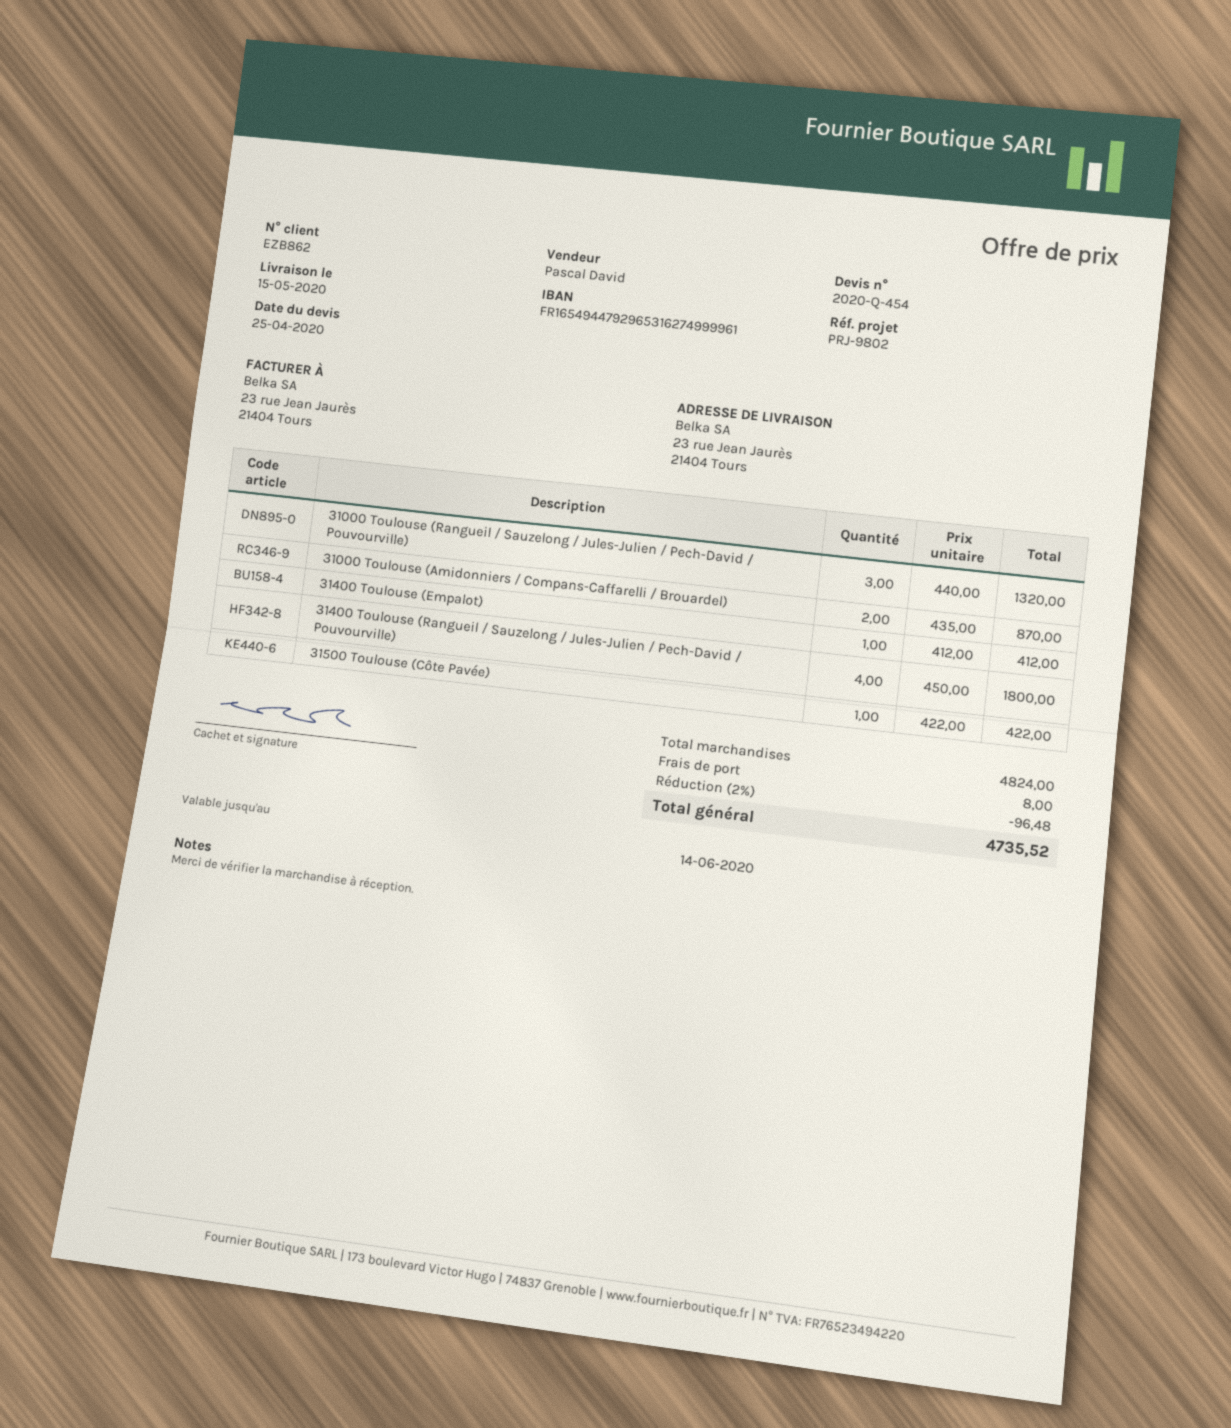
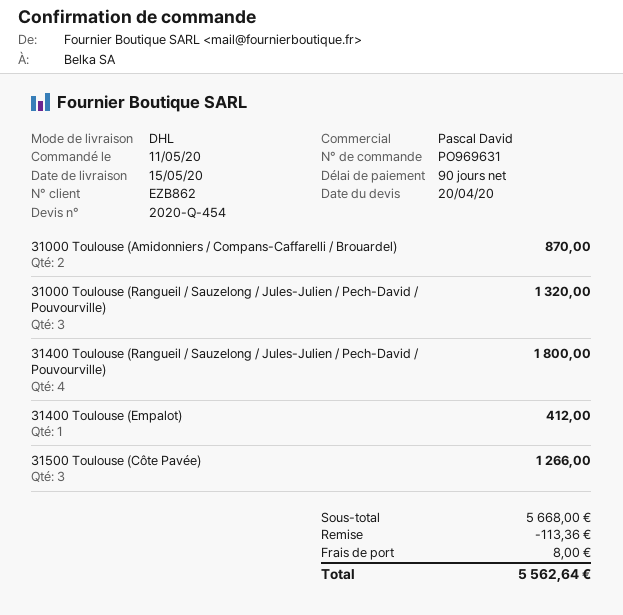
quote date: 2020-04-25 -> 2020-04-20
31500 Toulouse (Côte Pavée): 1 for 422.00 -> 3 for 1266.00
subtotal: 4824.00 -> 5668.00
discount: 96.48 -> 113.36
total: 4735.52 -> 5562.64

